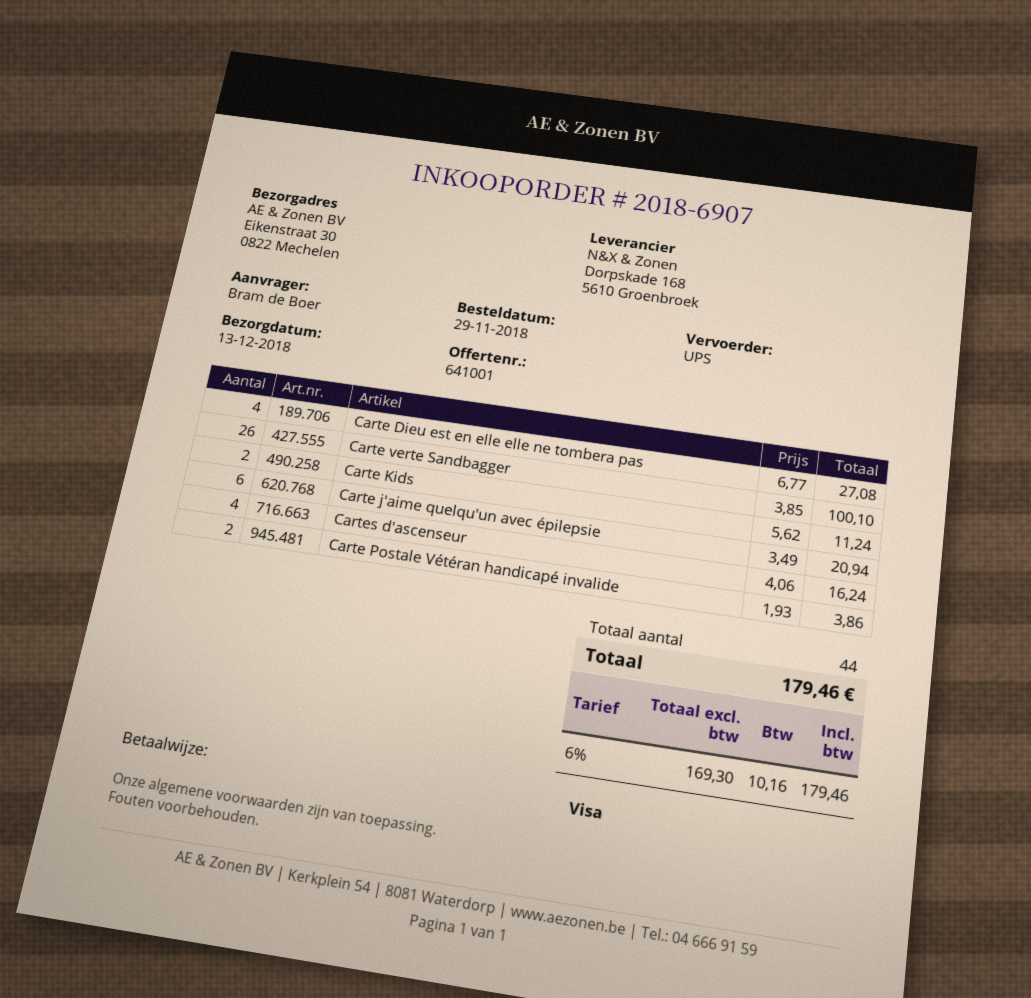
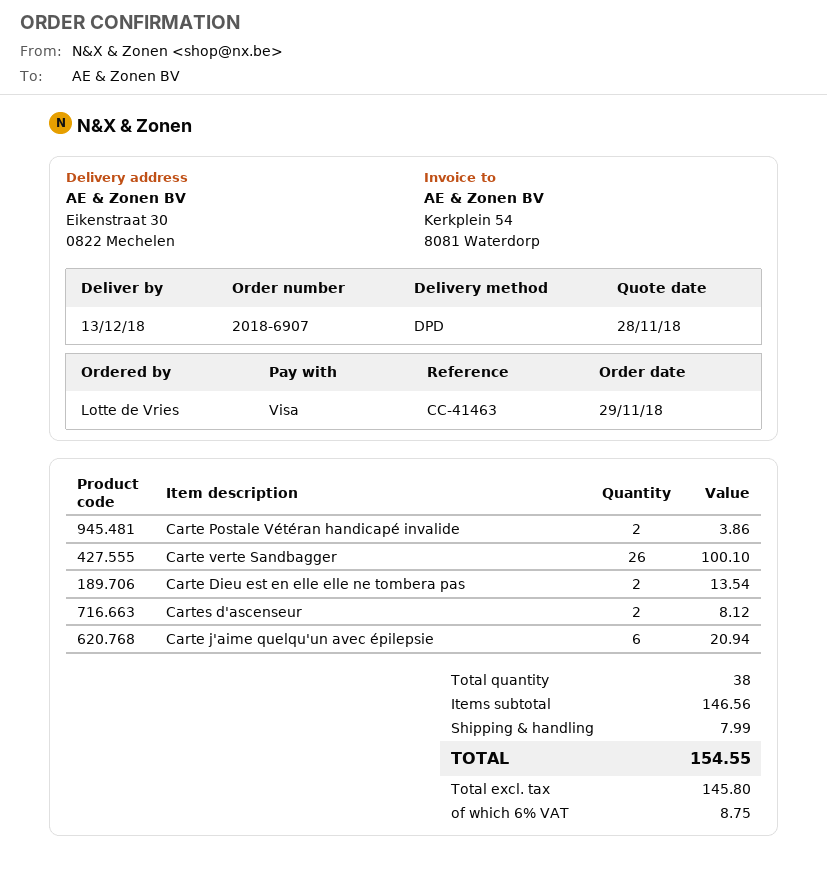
ordered by: Bram de Boer -> Lotte de Vries
shipping method: UPS -> DPD
Carte Dieu est en elle elle ne tombera pas: 4 for 27.08 -> 2 for 13.54
Carte Kids: 2 for 11.24 -> none
Cartes d'ascenseur: 4 for 16.24 -> 2 for 8.12
total quantity: 44 -> 38
shipping: none -> 7.99
net: 169.30 -> 145.80
tax: 6% = 10.16 -> 6% = 8.75
total: 179.46 -> 154.55

